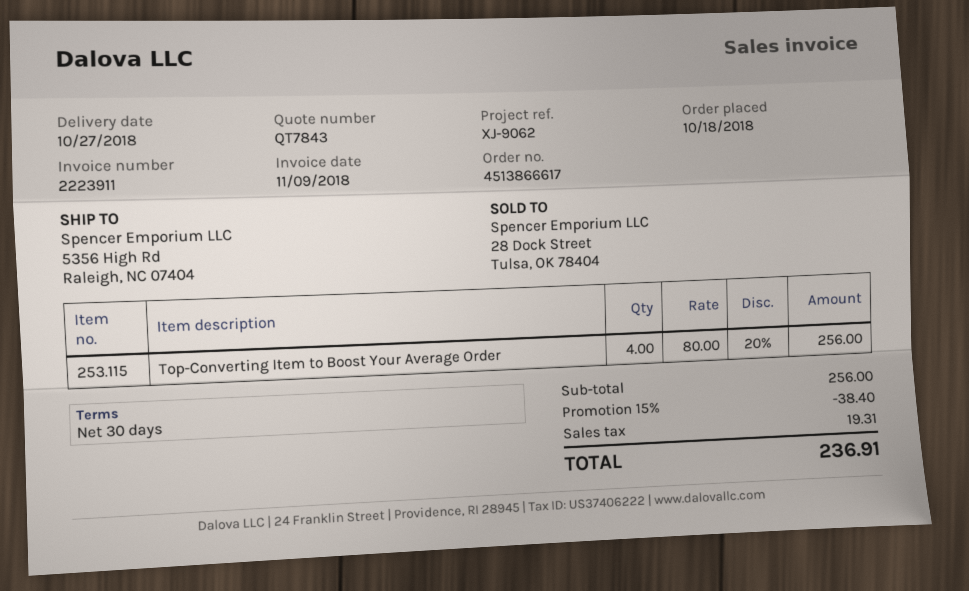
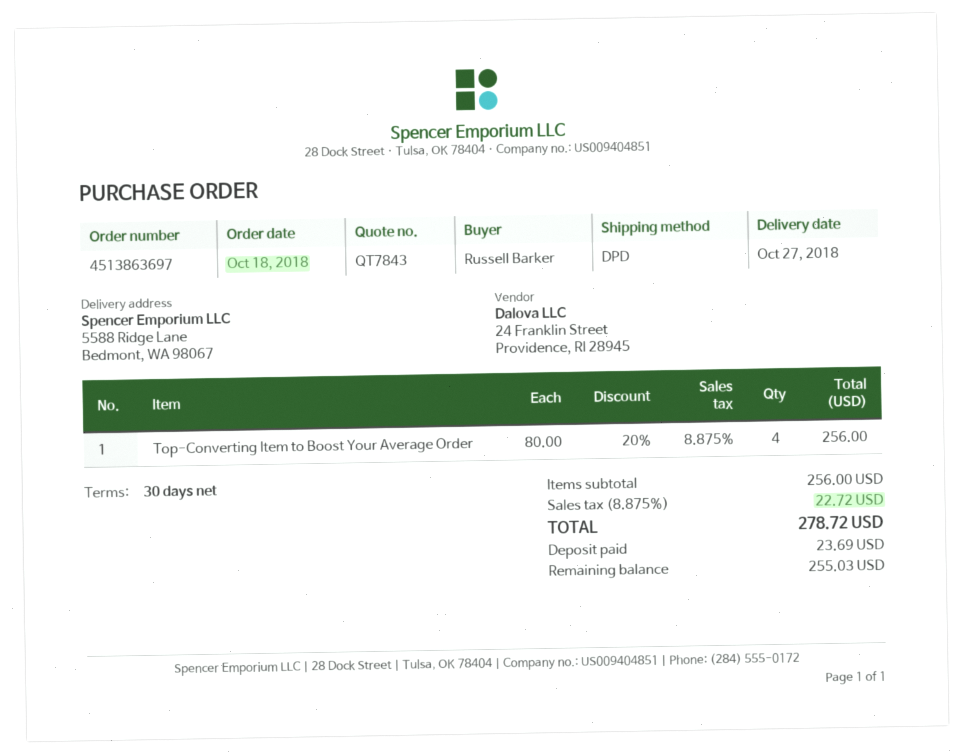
order number: 4513866617 -> 4513863697
ship to: 5356 High Rd, Raleigh, NC 07404 -> 5588 Ridge Lane, Bedmont, WA 98067
discount: 15% = 38.40 -> none
tax: 19.31 -> 22.72
total: 236.91 -> 278.72

